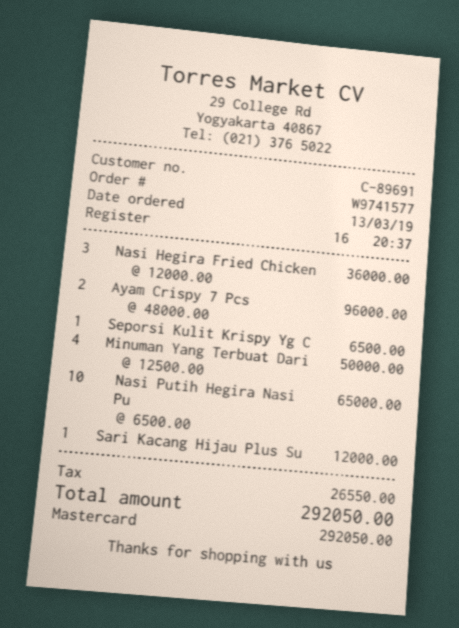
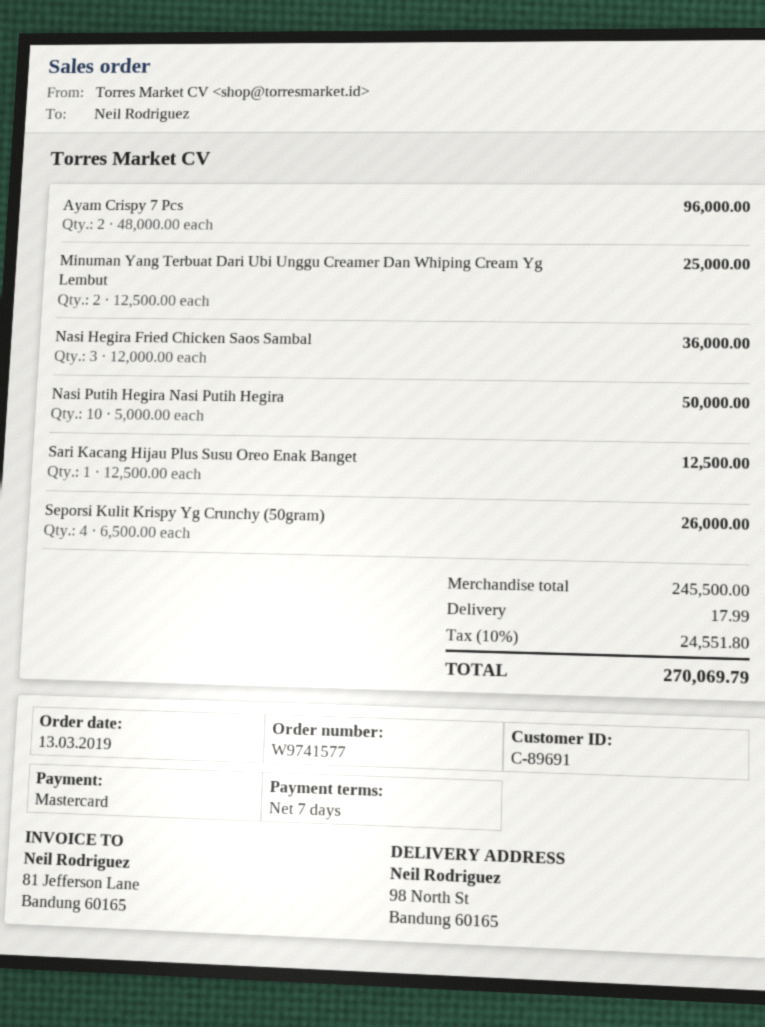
Seporsi Kulit Krispy Yg C: 1 x 6500.00 = 6500.00 -> 4 x 6500.00 = 26000.00
Minuman Yang Terbuat Dari: 4 x 12500.00 = 50000.00 -> 2 x 12500.00 = 25000.00
Nasi Putih Hegira Nasi Pu: 10 x 6500.00 = 65000.00 -> 10 x 5000.00 = 50000.00
Sari Kacang Hijau Plus Su: 1 x 12000.00 = 12000.00 -> 1 x 12500.00 = 12500.00
shipping: none -> 17.99
tax: 26550.00 -> 24551.80
total: 292050.00 -> 270069.79

